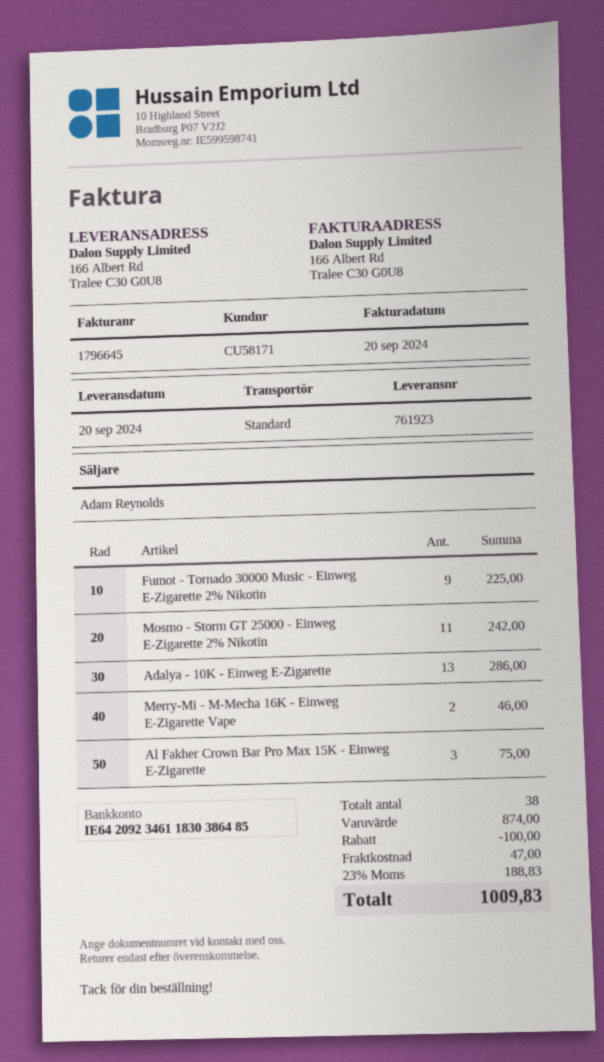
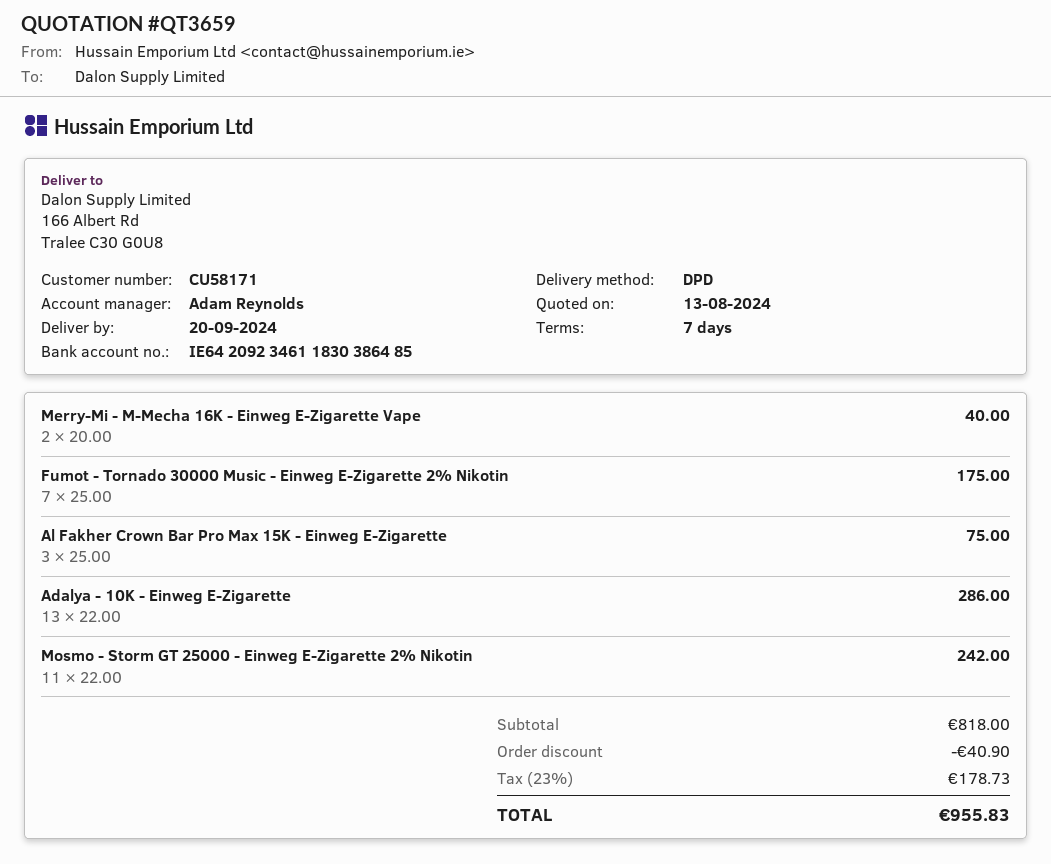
shipping method: standard -> DPD
Fumot - Tornado 30000 Music - Einweg E-Zigarette 2% Nikotin: 9 for 225.00 -> 7 for 175.00
Merry-Mi - M-Mecha 16K - Einweg E-Zigarette Vape: 2 for 46.00 -> 2 for 40.00
subtotal: 874.00 -> 818.00
discount: 100.00 -> 40.90
shipping: 47.00 -> none
tax: 23% = 188.83 -> 23% = 178.73
total: 1009.83 -> 955.83

